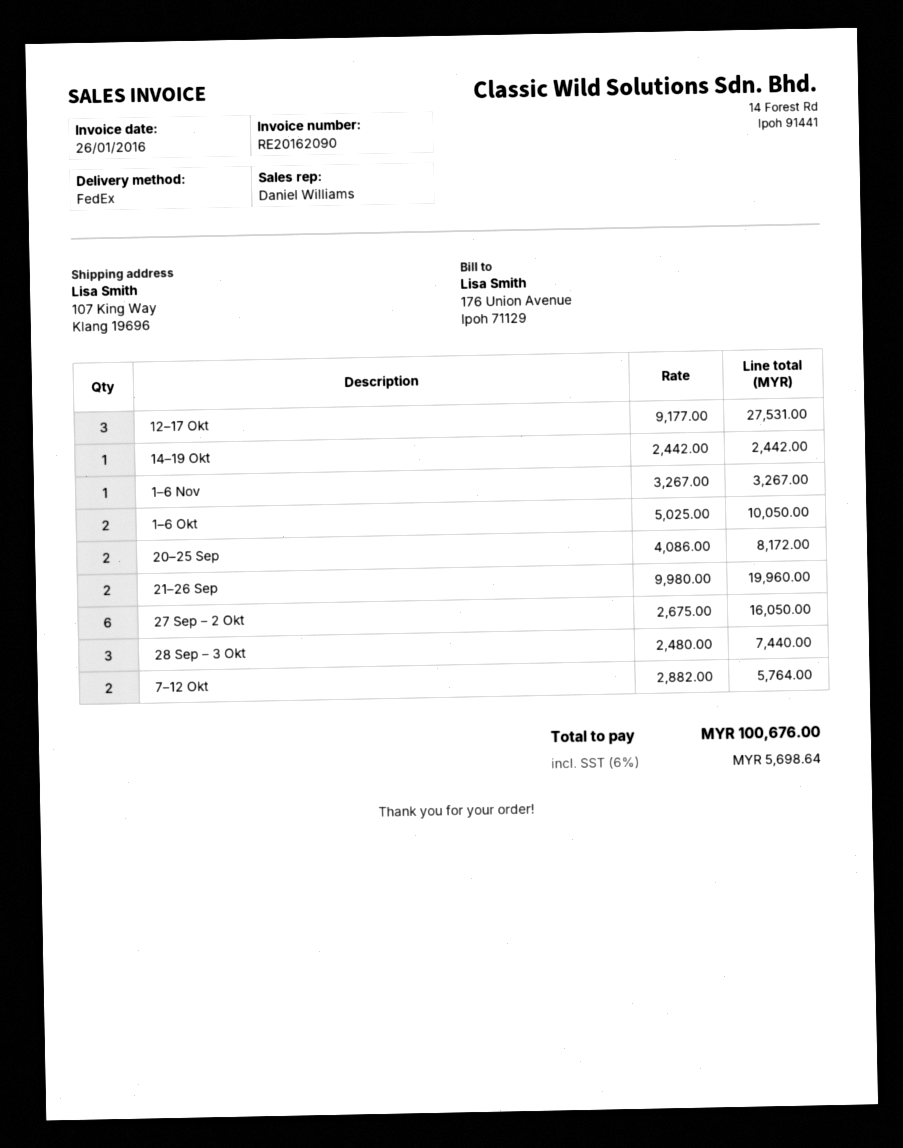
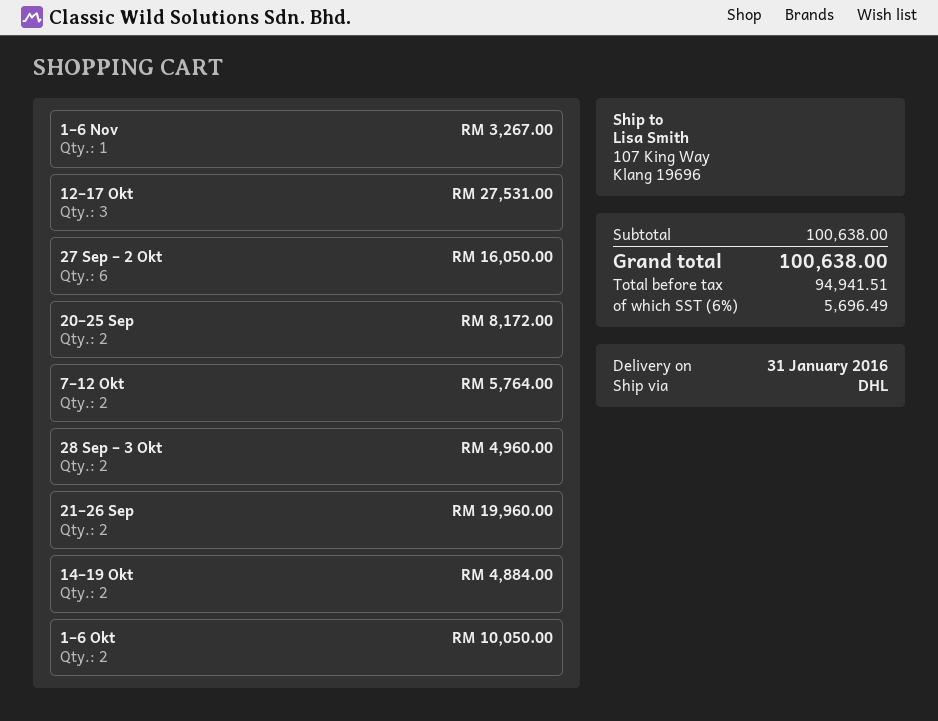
shipping method: FedEx -> DHL
14–19 Okt: 1 for 2442.00 -> 2 for 4884.00
28 Sep – 3 Okt: 3 for 7440.00 -> 2 for 4960.00
tax: 6% = 5698.64 -> 6% = 5696.49
total: 100676.00 -> 100638.00

